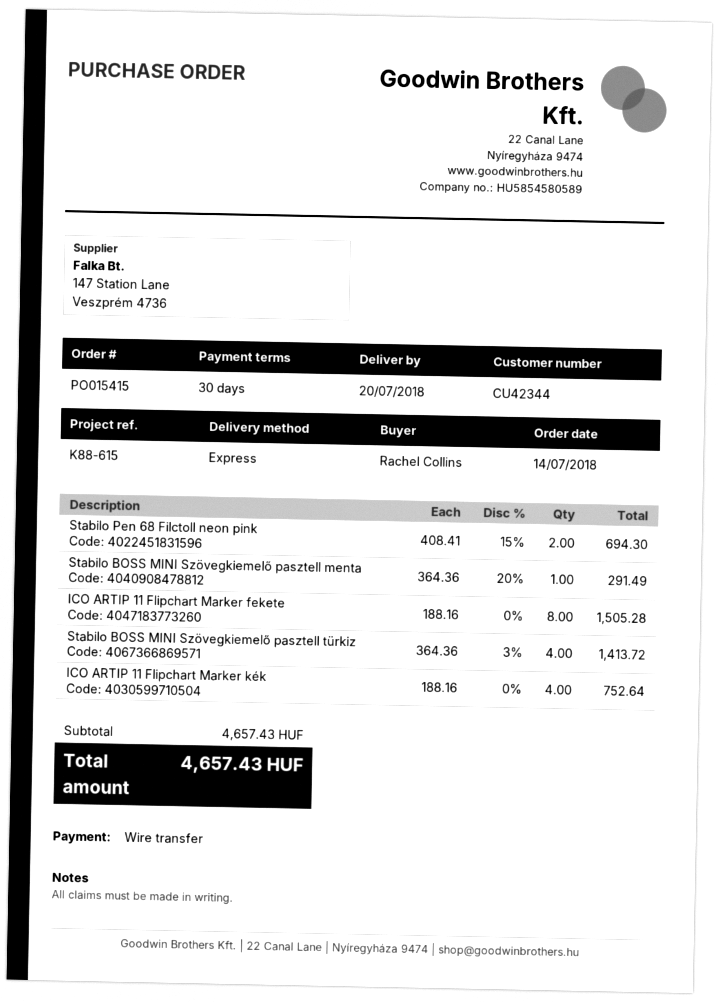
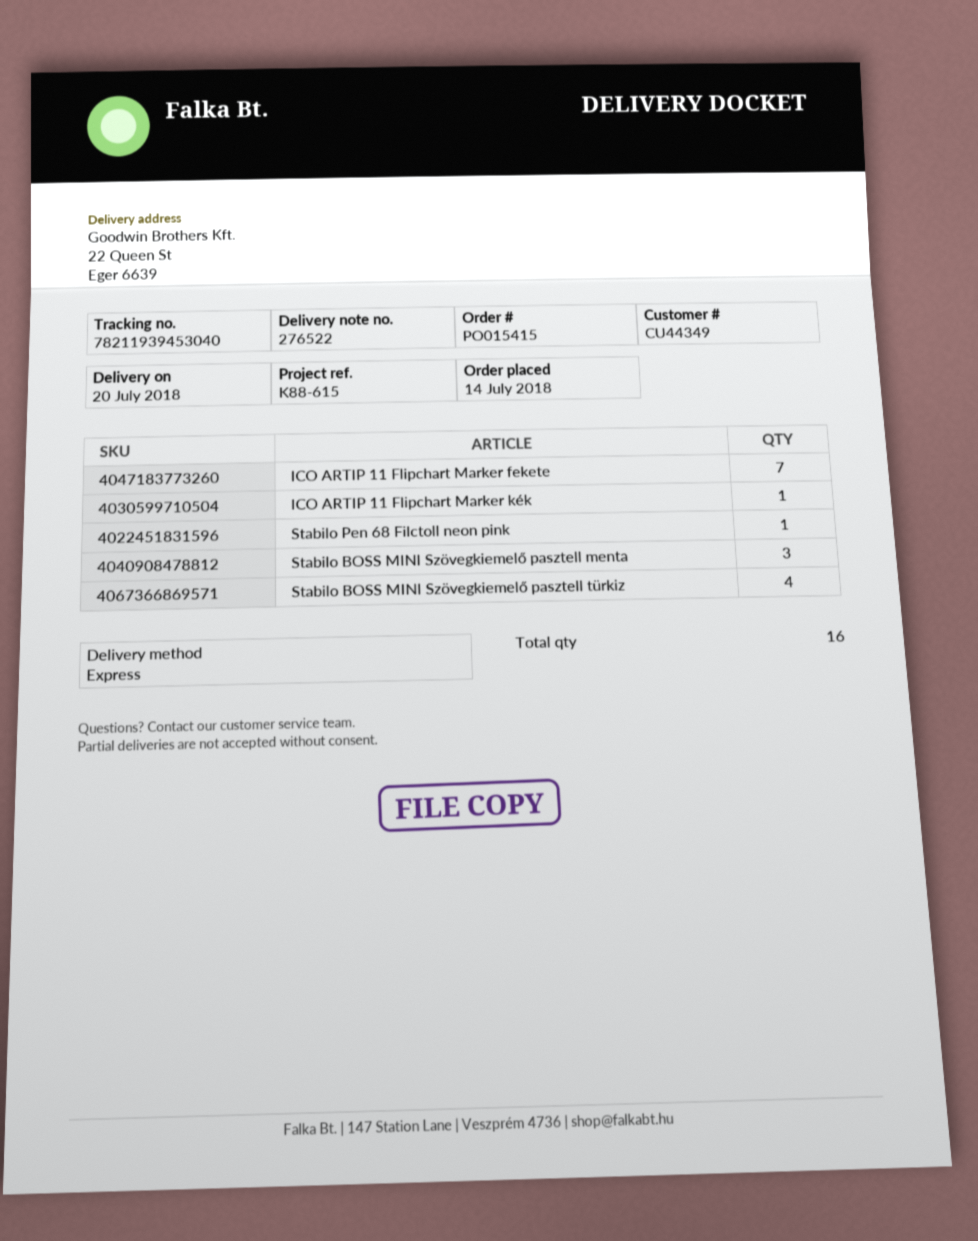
customer number: CU42344 -> CU44349
Stabilo Pen 68 Filctoll neon pink: 2 -> 1
Stabilo BOSS MINI Szövegkiemelő pasztell menta: 1 -> 3
ICO ARTIP 11 Flipchart Marker fekete: 8 -> 7
ICO ARTIP 11 Flipchart Marker kék: 4 -> 1

